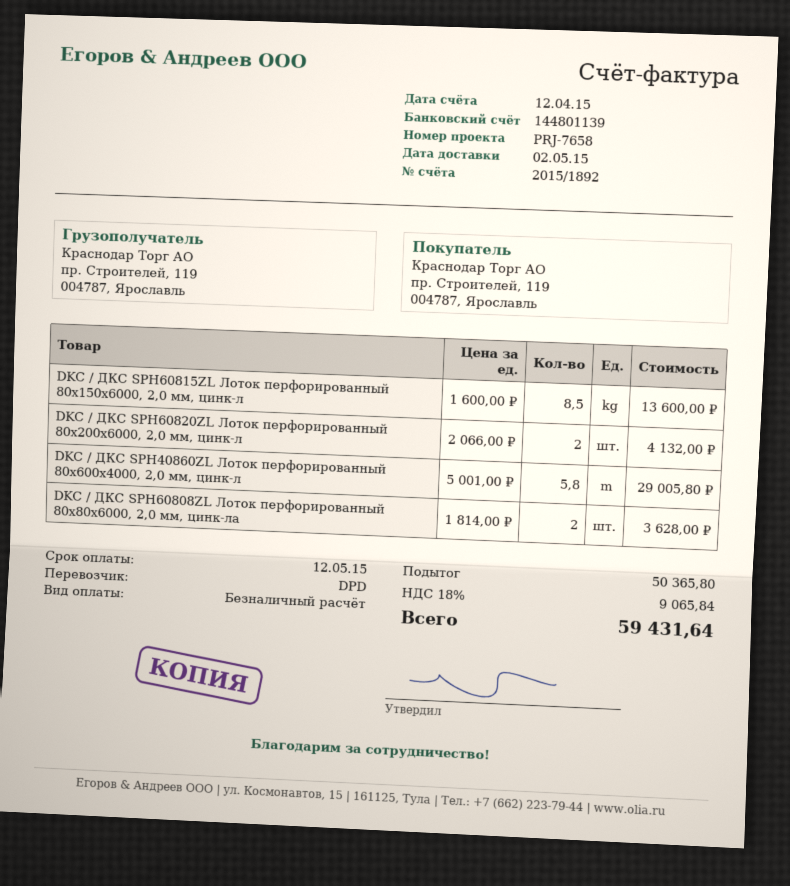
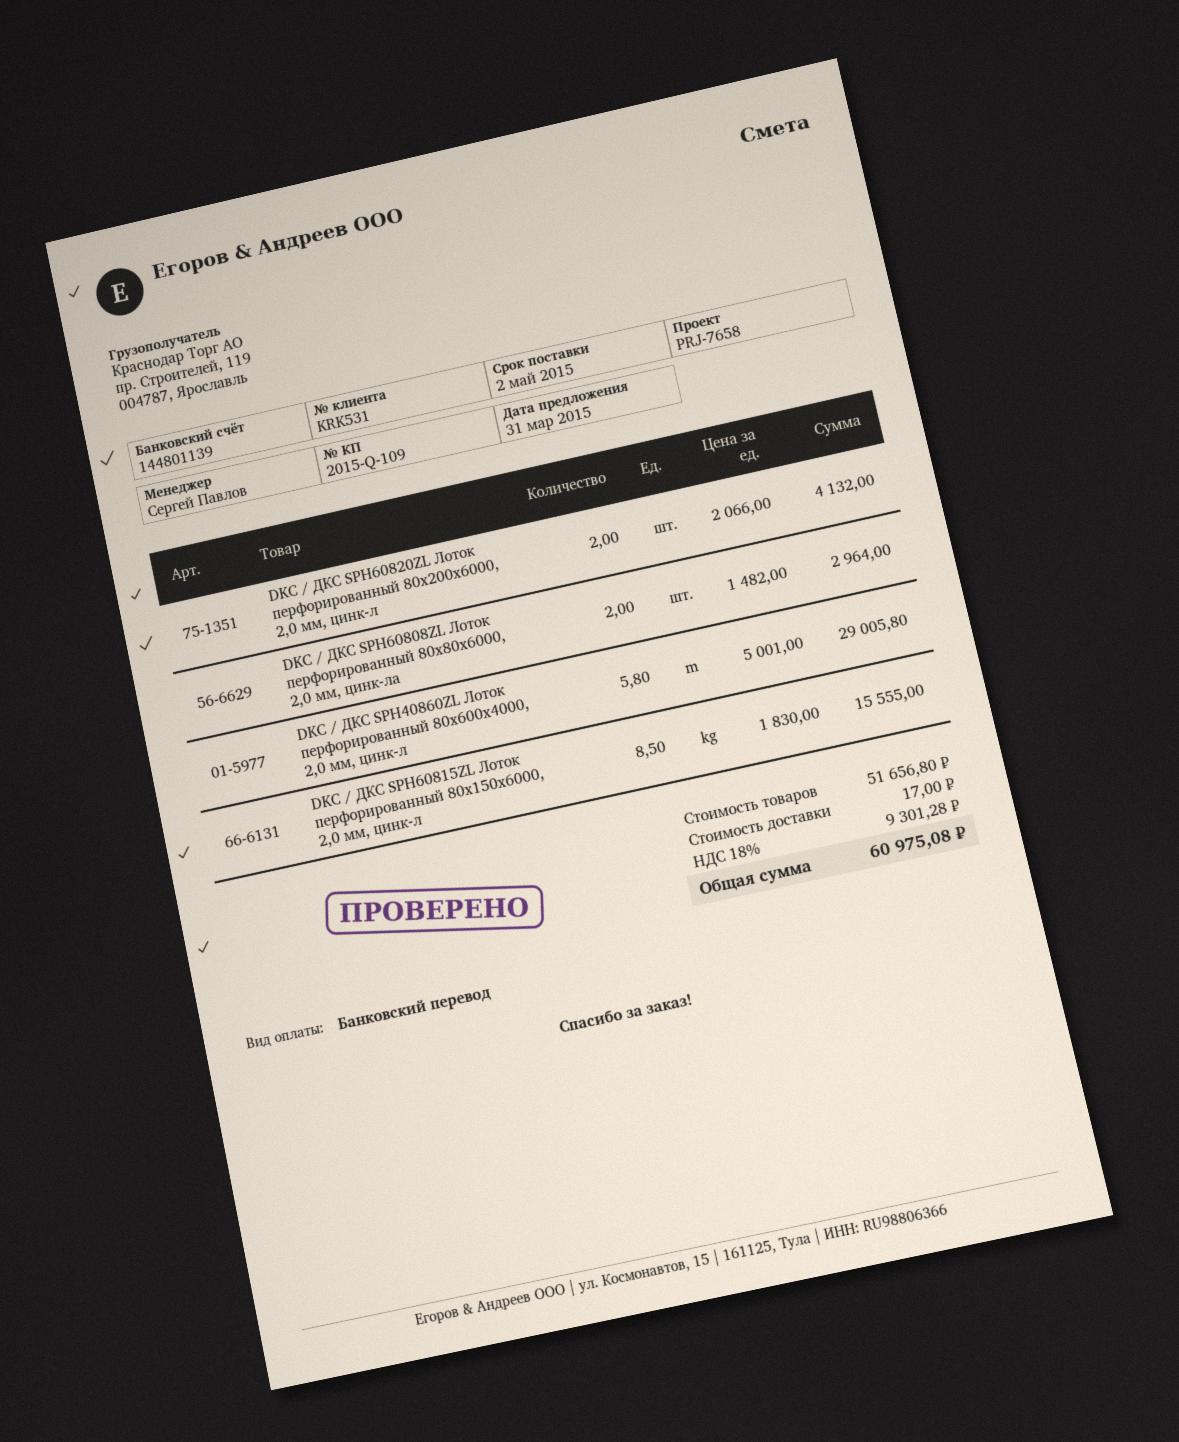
DKC / ДКС SPH60815ZL Лоток перфорированный 80х150х6000, 2,0 мм, цинк-л: 8.5 x 1600.00 = 13600.00 -> 8.5 x 1830.00 = 15555.00
DKC / ДКС SPH60808ZL Лоток перфорированный 80х80х6000, 2,0 мм, цинк-ла: 2 x 1814.00 = 3628.00 -> 2 x 1482.00 = 2964.00
subtotal: 50365.80 -> 51656.80
shipping: none -> 17.00
tax: 18% = 9065.84 -> 18% = 9301.28
total: 59431.64 -> 60975.08

